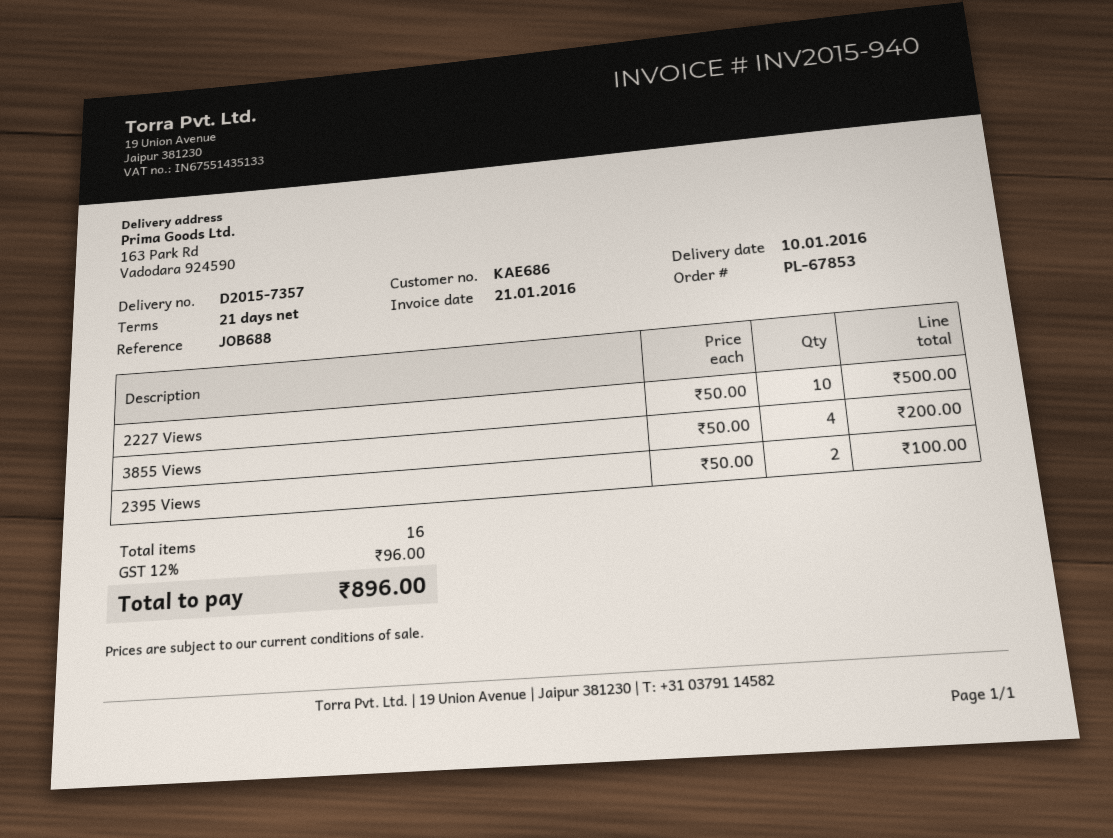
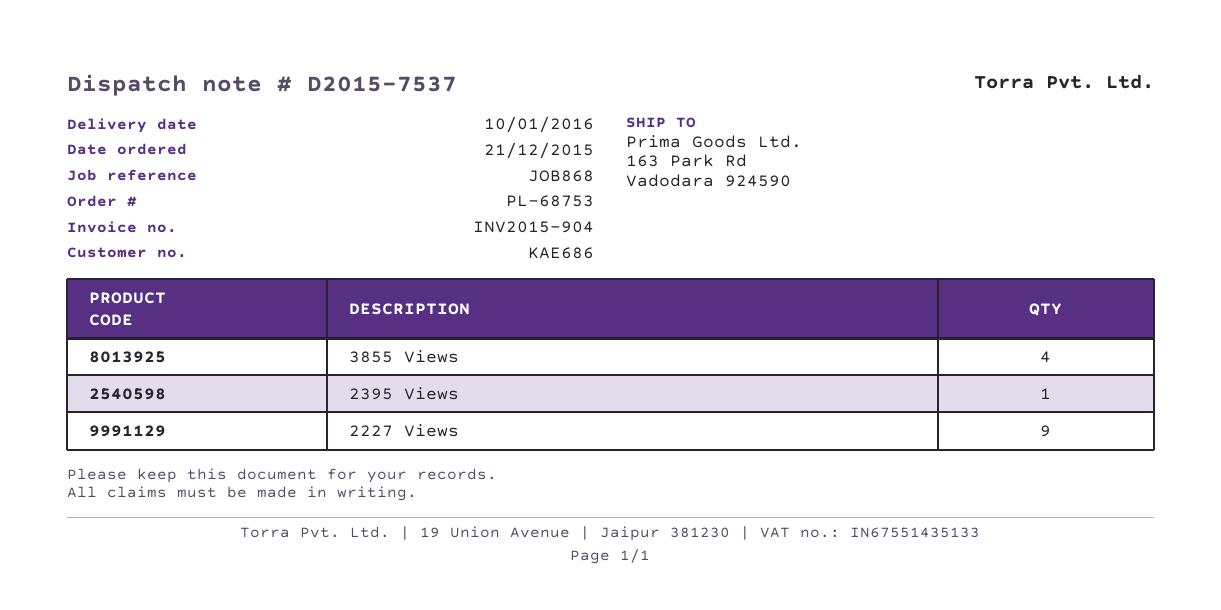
order number: PL-67853 -> PL-68753
delivery note number: D2015-7357 -> D2015-7537
invoice number: INV2015-940 -> INV2015-904
reference: JOB688 -> JOB868
2227 Views: 10 -> 9
2395 Views: 2 -> 1

